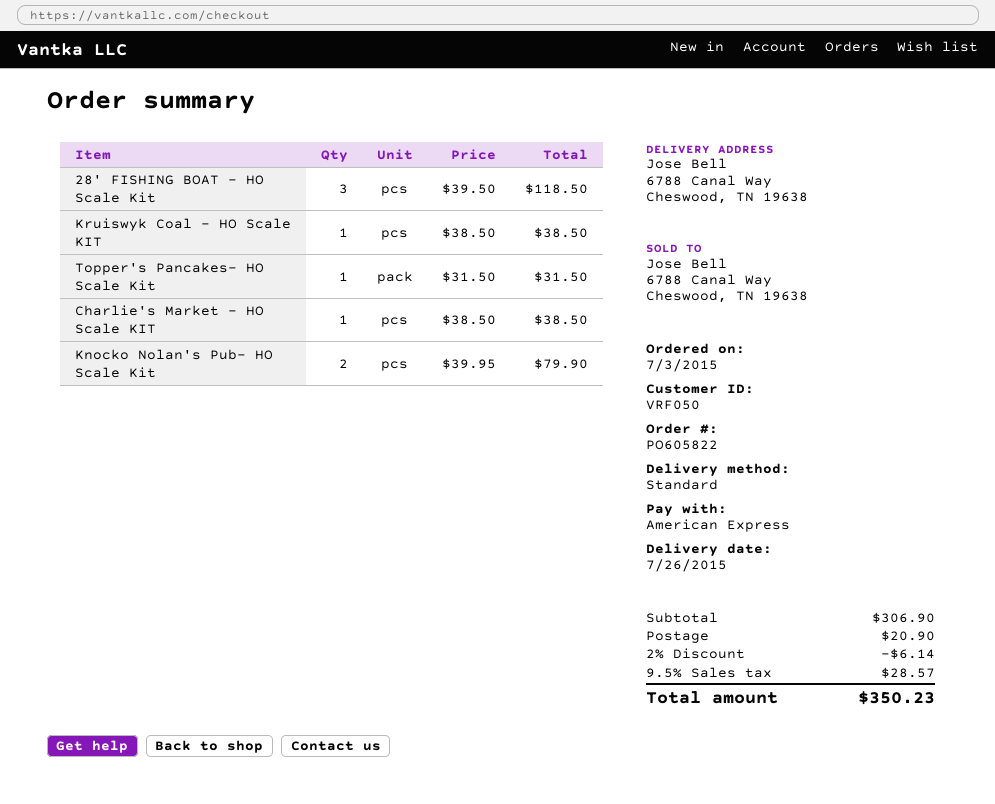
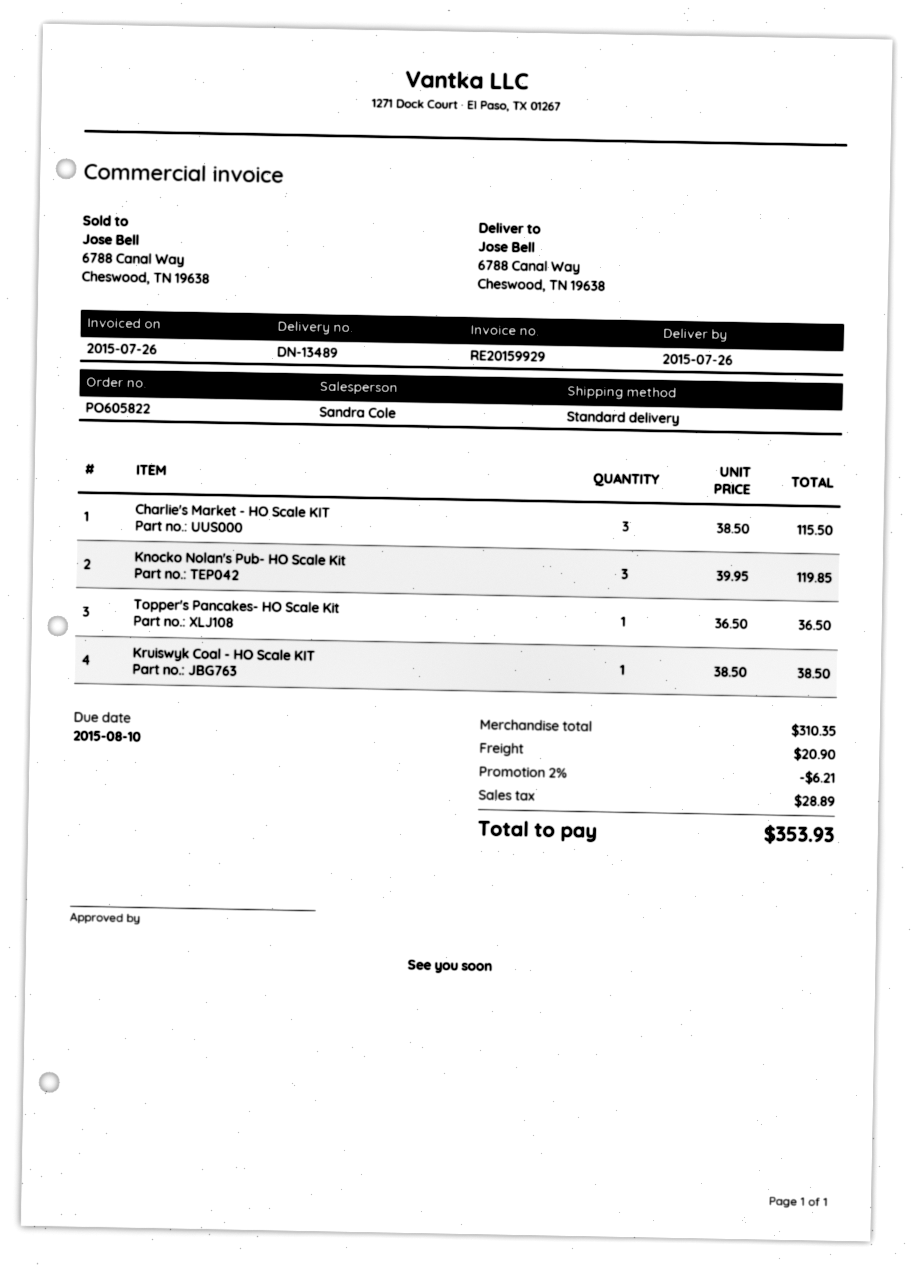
28' FISHING BOAT - HO Scale Kit: 3 x 39.50 = 118.50 -> none
Topper's Pancakes- HO Scale Kit: 1 x 31.50 = 31.50 -> 1 x 36.50 = 36.50
Charlie's Market - HO Scale KIT: 1 x 38.50 = 38.50 -> 3 x 38.50 = 115.50
Knocko Nolan's Pub- HO Scale Kit: 2 x 39.95 = 79.90 -> 3 x 39.95 = 119.85
subtotal: 306.90 -> 310.35
discount: 2% = 6.14 -> 2% = 6.21
tax: 28.57 -> 28.89
total: 350.23 -> 353.93

